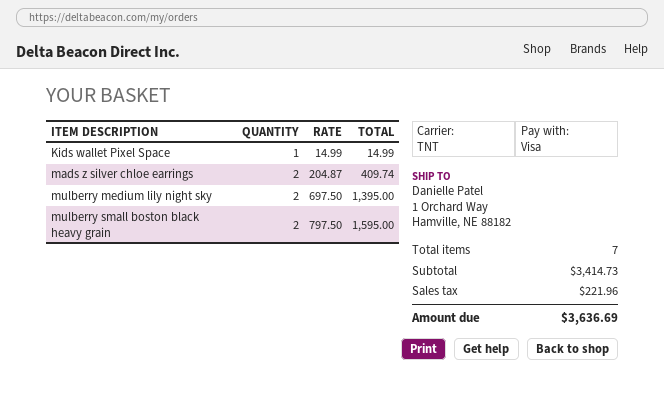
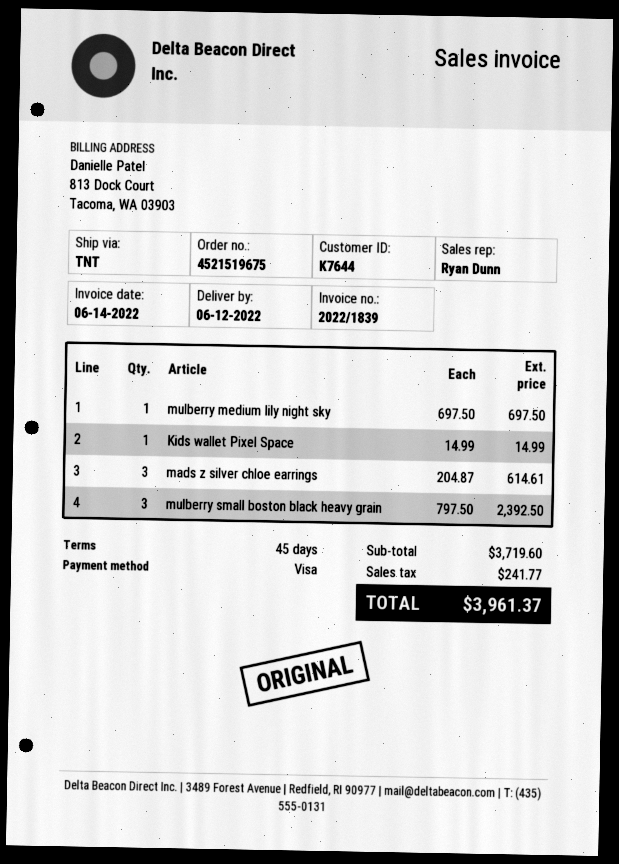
mads z silver chloe earrings: 2 x 204.87 = 409.74 -> 3 x 204.87 = 614.61
mulberry medium lily night sky: 2 x 697.50 = 1395.00 -> 1 x 697.50 = 697.50
mulberry small boston black heavy grain: 2 x 797.50 = 1595.00 -> 3 x 797.50 = 2392.50
subtotal: 3414.73 -> 3719.60
tax: 221.96 -> 241.77
total: 3636.69 -> 3961.37

